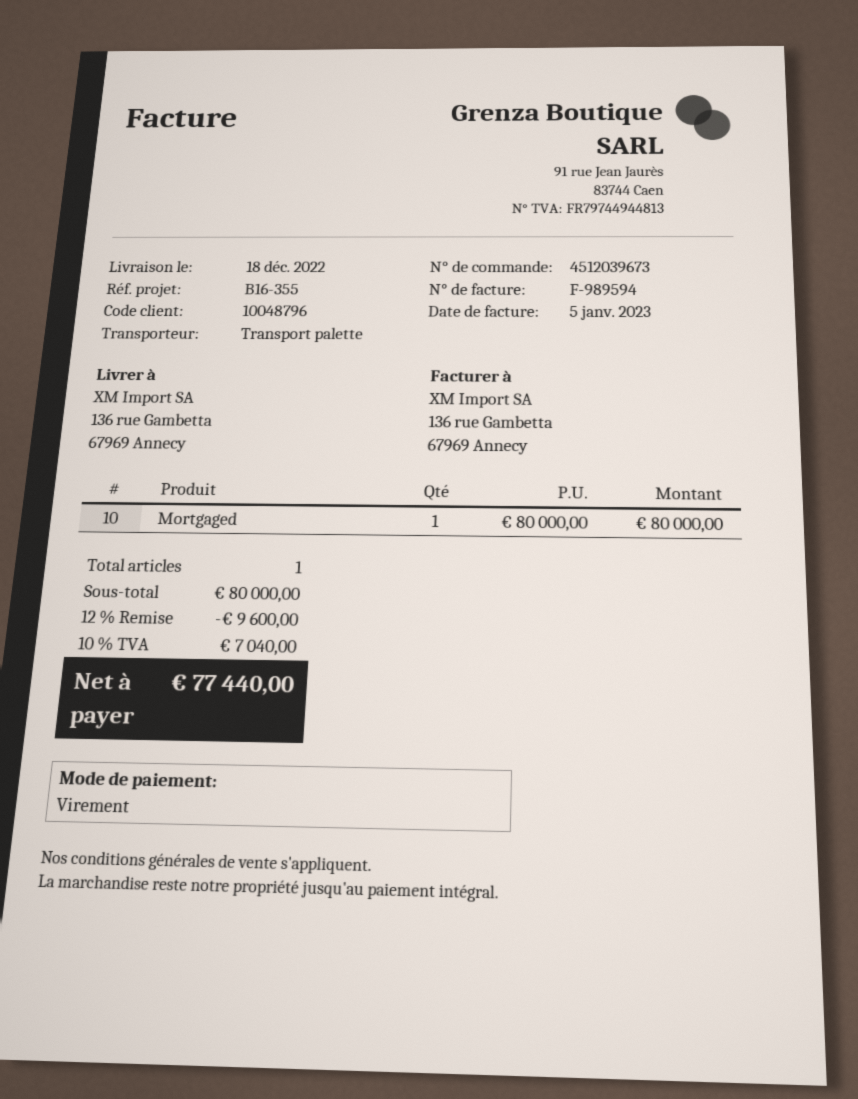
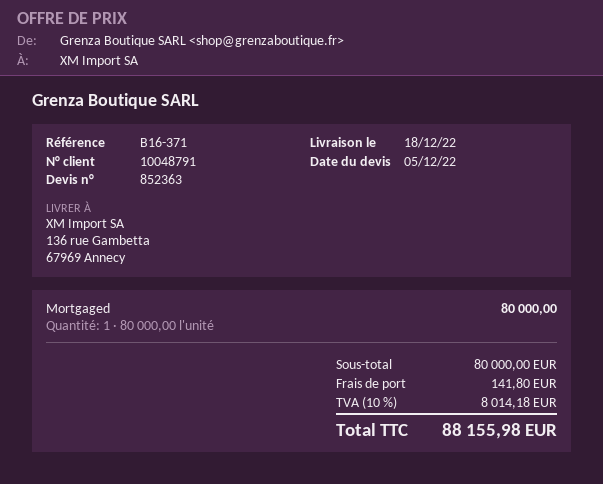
customer number: 10048796 -> 10048791
reference: B16-355 -> B16-371
discount: 12% = 9600.00 -> none
shipping: none -> 141.80
tax: 10% = 7040.00 -> 10% = 8014.18
total: 77440.00 -> 88155.98

